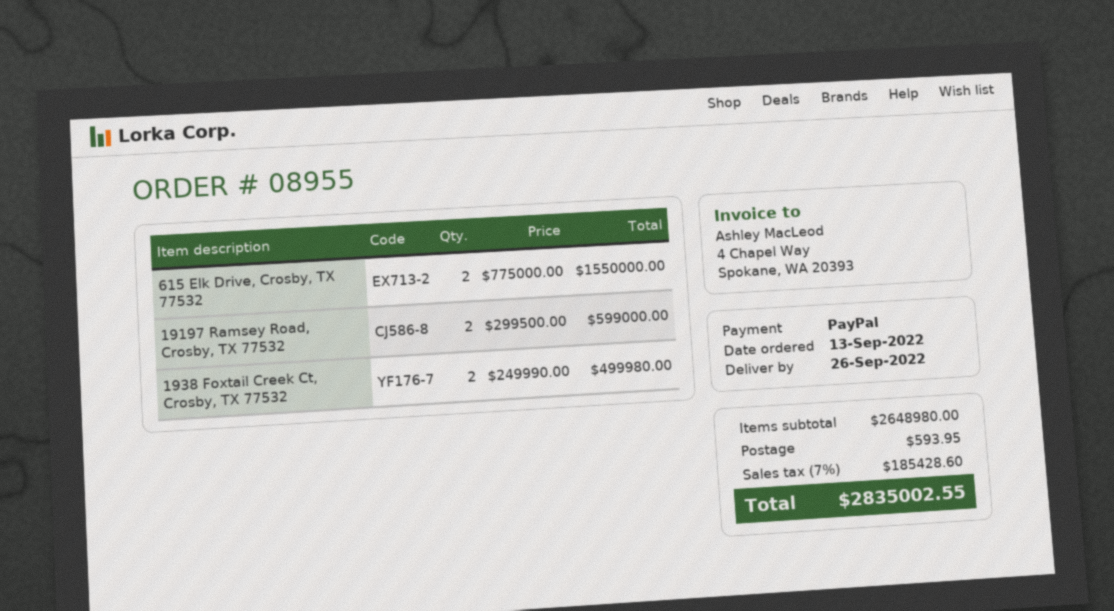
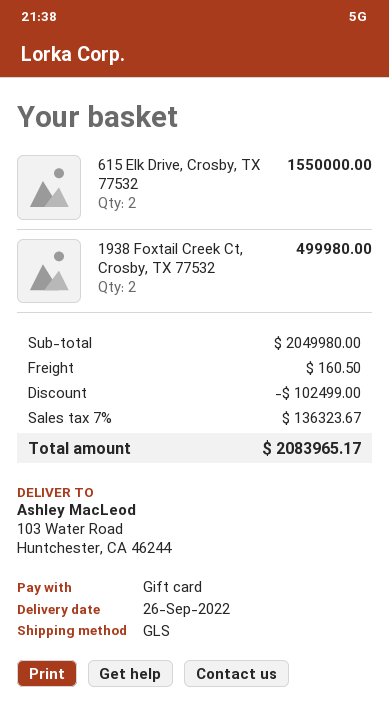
payment method: PayPal -> gift card
19197 Ramsey Road, Crosby, TX 77532: 2 for 599000.00 -> none
subtotal: 2648980.00 -> 2049980.00
discount: none -> 102499.00
shipping: 593.95 -> 160.50
tax: 7% = 185428.60 -> 7% = 136323.67
total: 2835002.55 -> 2083965.17

